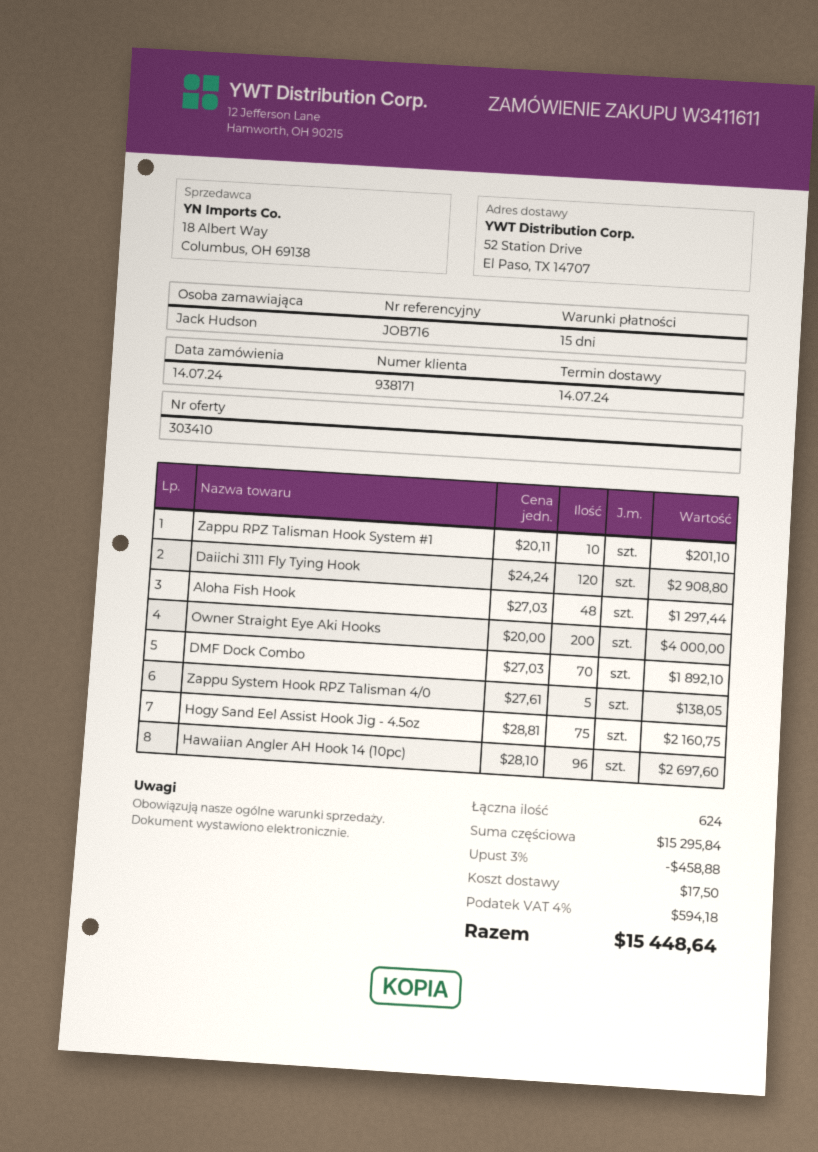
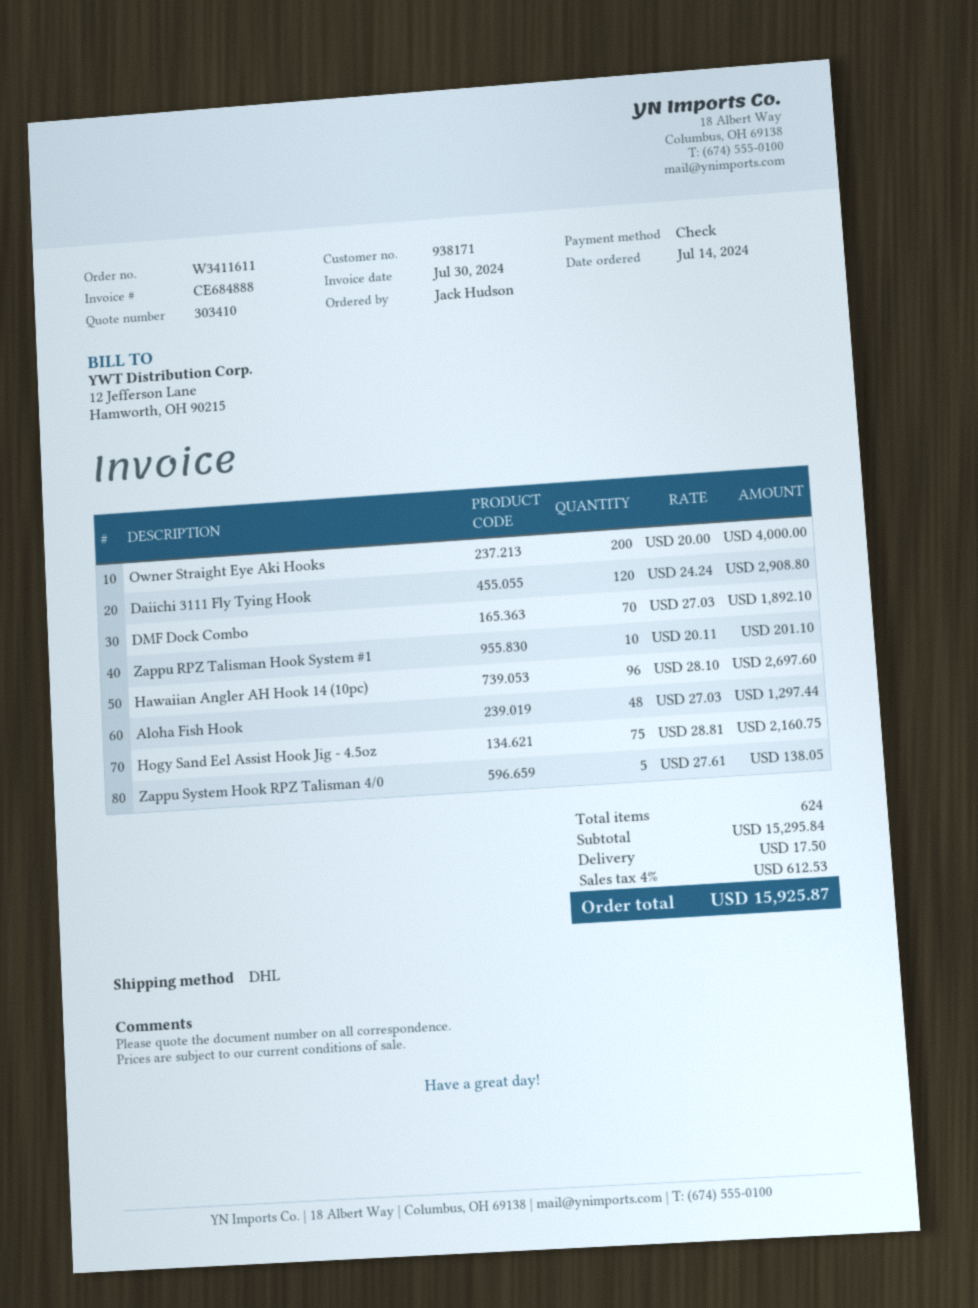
discount: 3% = 458.88 -> none
tax: 4% = 594.18 -> 4% = 612.53
total: 15448.64 -> 15925.87

